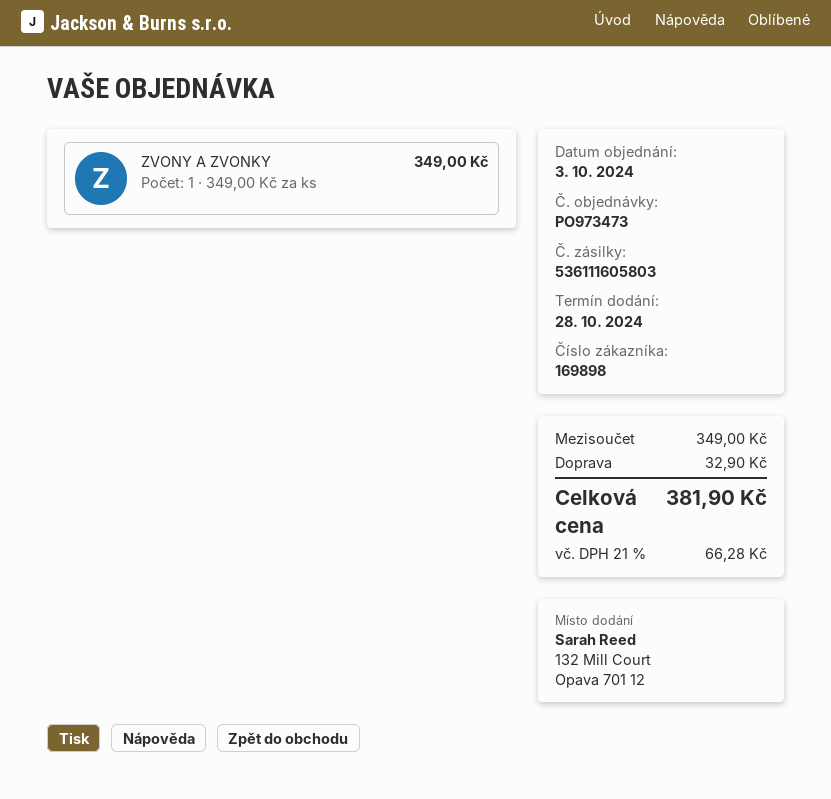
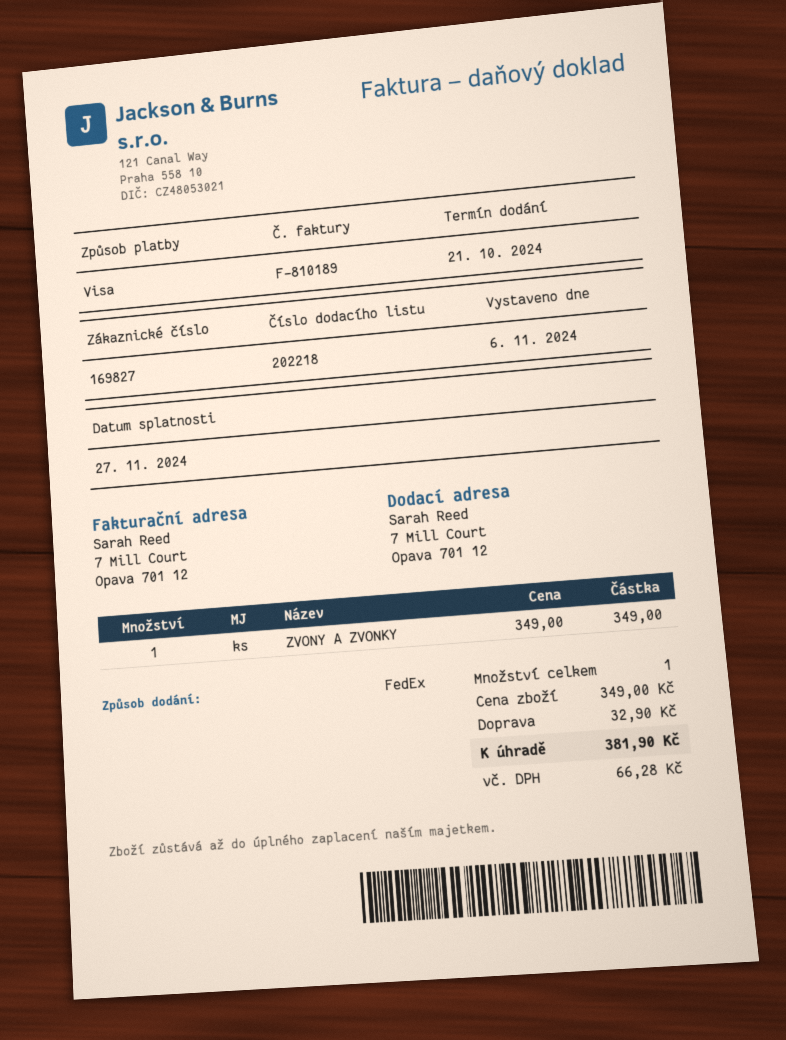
delivery date: 2024-10-28 -> 2024-10-21
customer number: 169898 -> 169827
ship to: 132 Mill Court, Opava 701 12 -> 7 Mill Court, Opava 701 12

